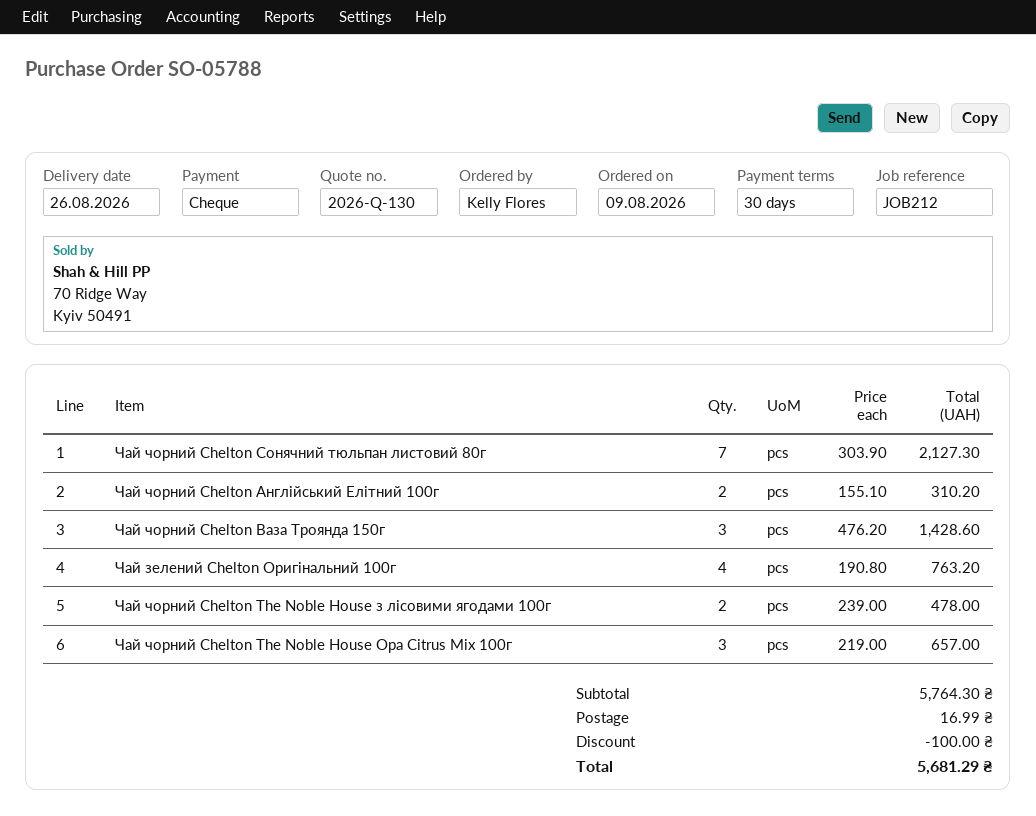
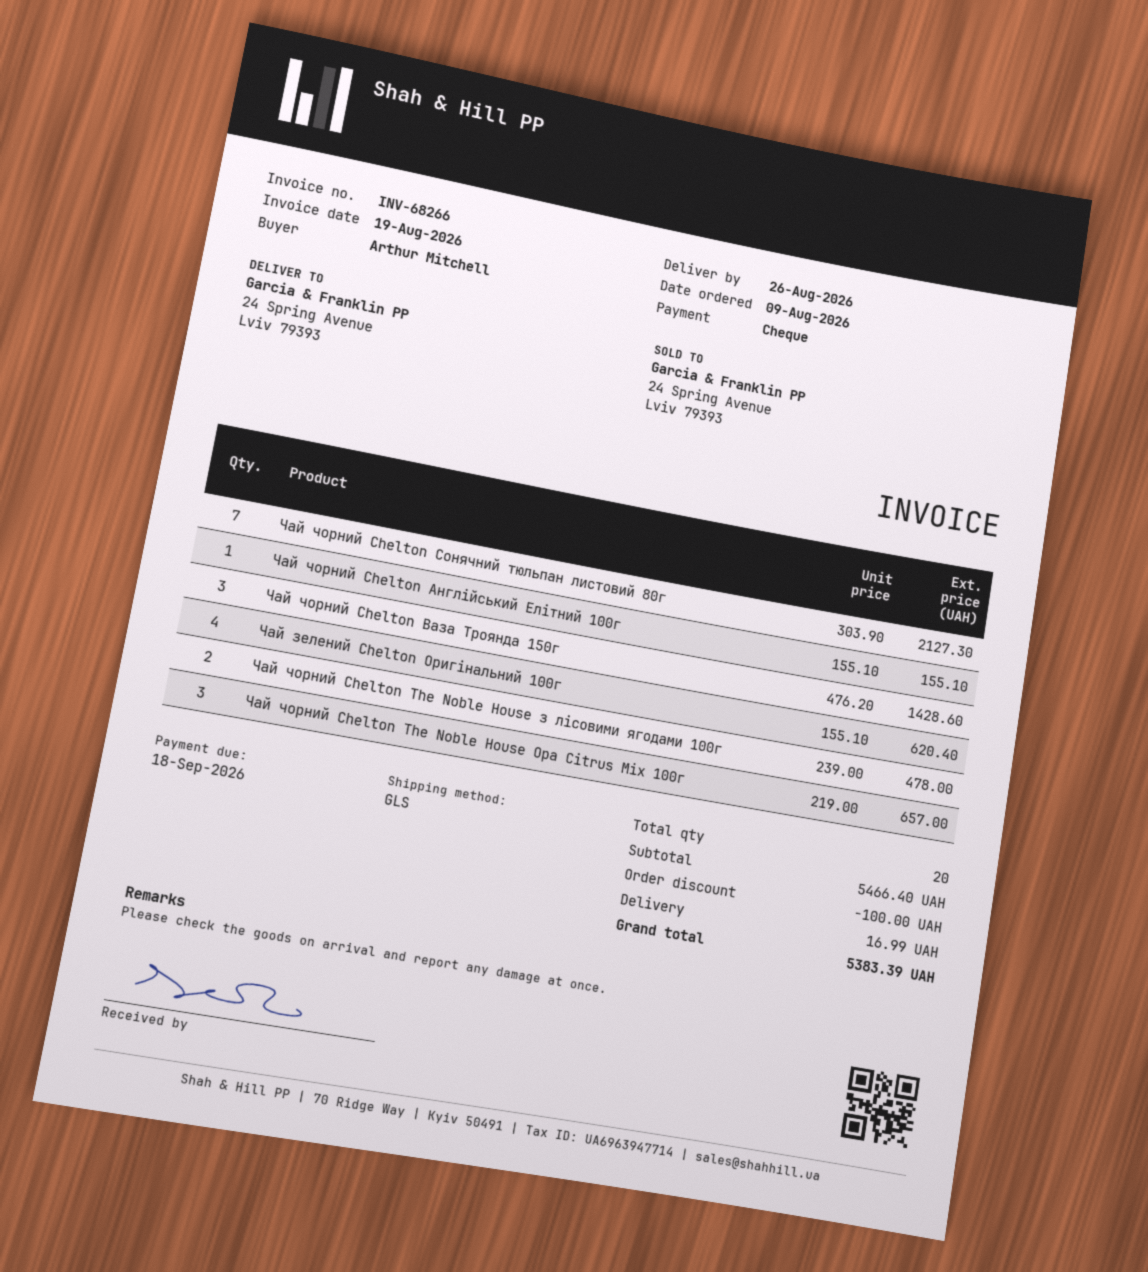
ordered by: Kelly Flores -> Arthur Mitchell
Чай чорний Chelton Англійський Елітний 100г: 2 x 155.10 = 310.20 -> 1 x 155.10 = 155.10
Чай зелений Chelton Оригінальний 100г: 4 x 190.80 = 763.20 -> 4 x 155.10 = 620.40
subtotal: 5764.30 -> 5466.40
total: 5681.29 -> 5383.39

